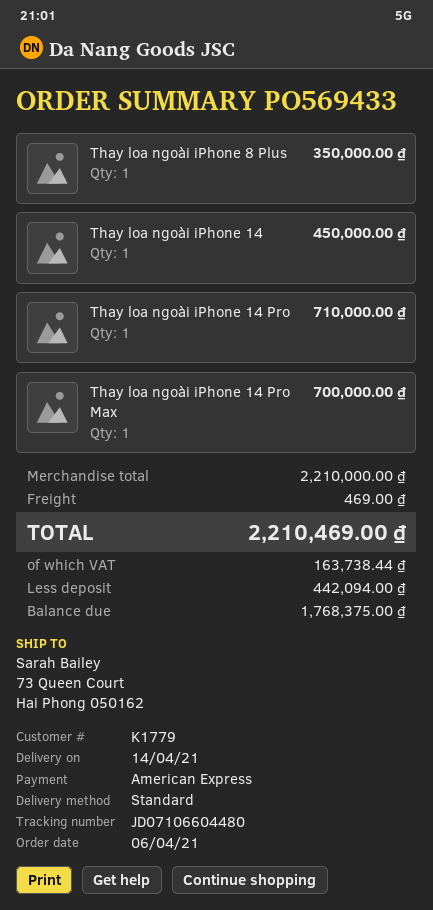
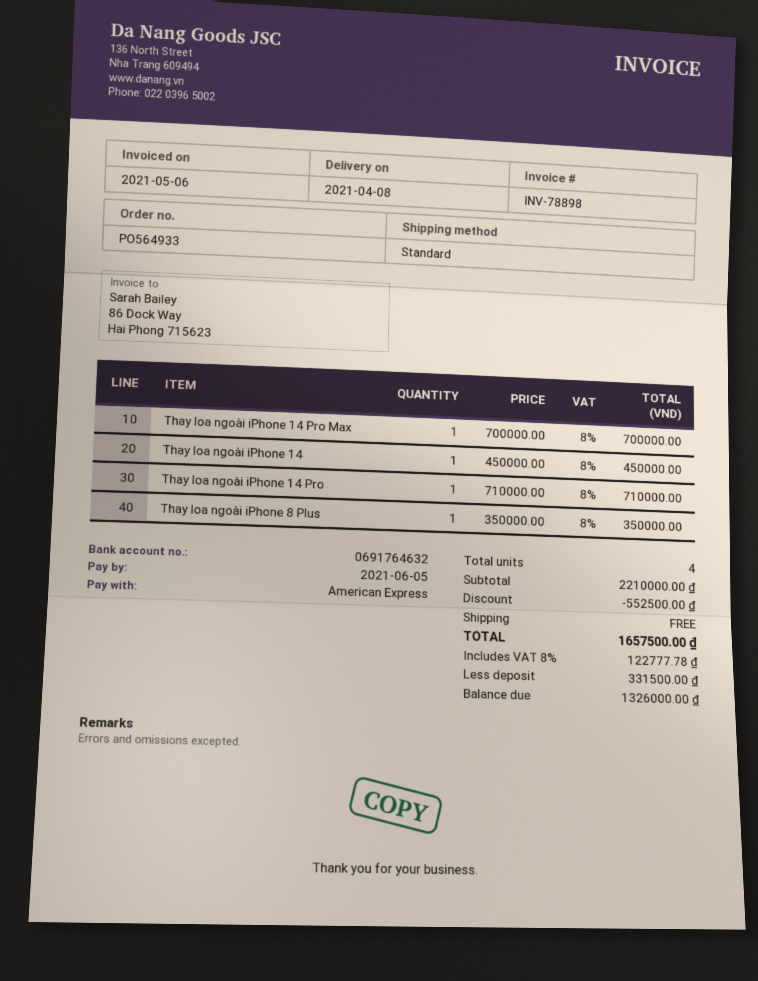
order number: PO569433 -> PO564933
delivery date: 2021-04-14 -> 2021-04-08
discount: none -> 552500.00
shipping: 469.00 -> 0.00
tax: 163738.44 -> 122777.78
total: 2210469.00 -> 1657500.00
deposit: 442094.00 -> 331500.00
balance: 1768375.00 -> 1326000.00

